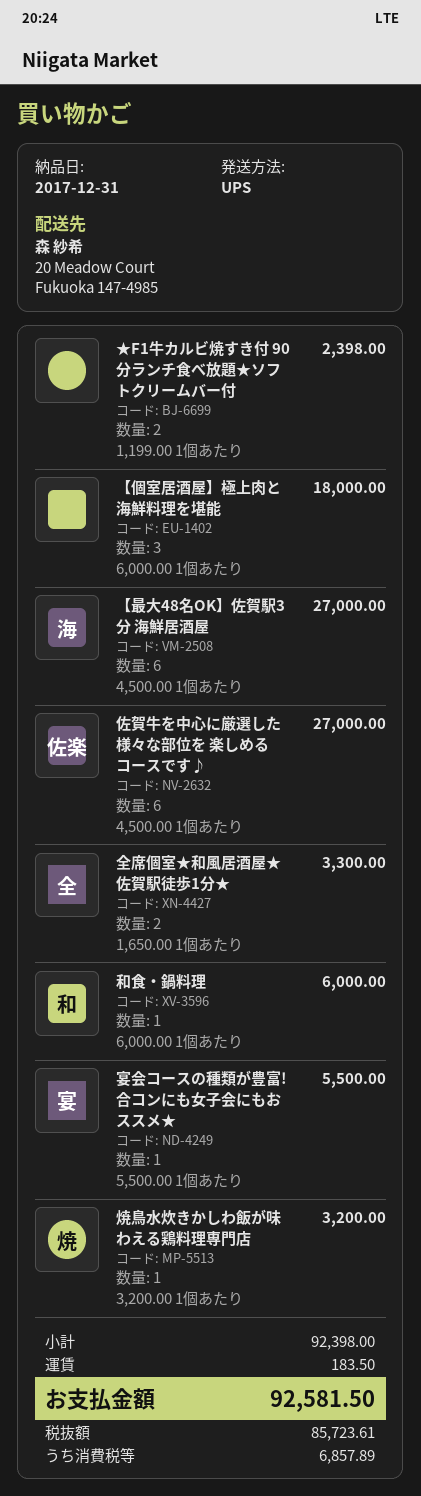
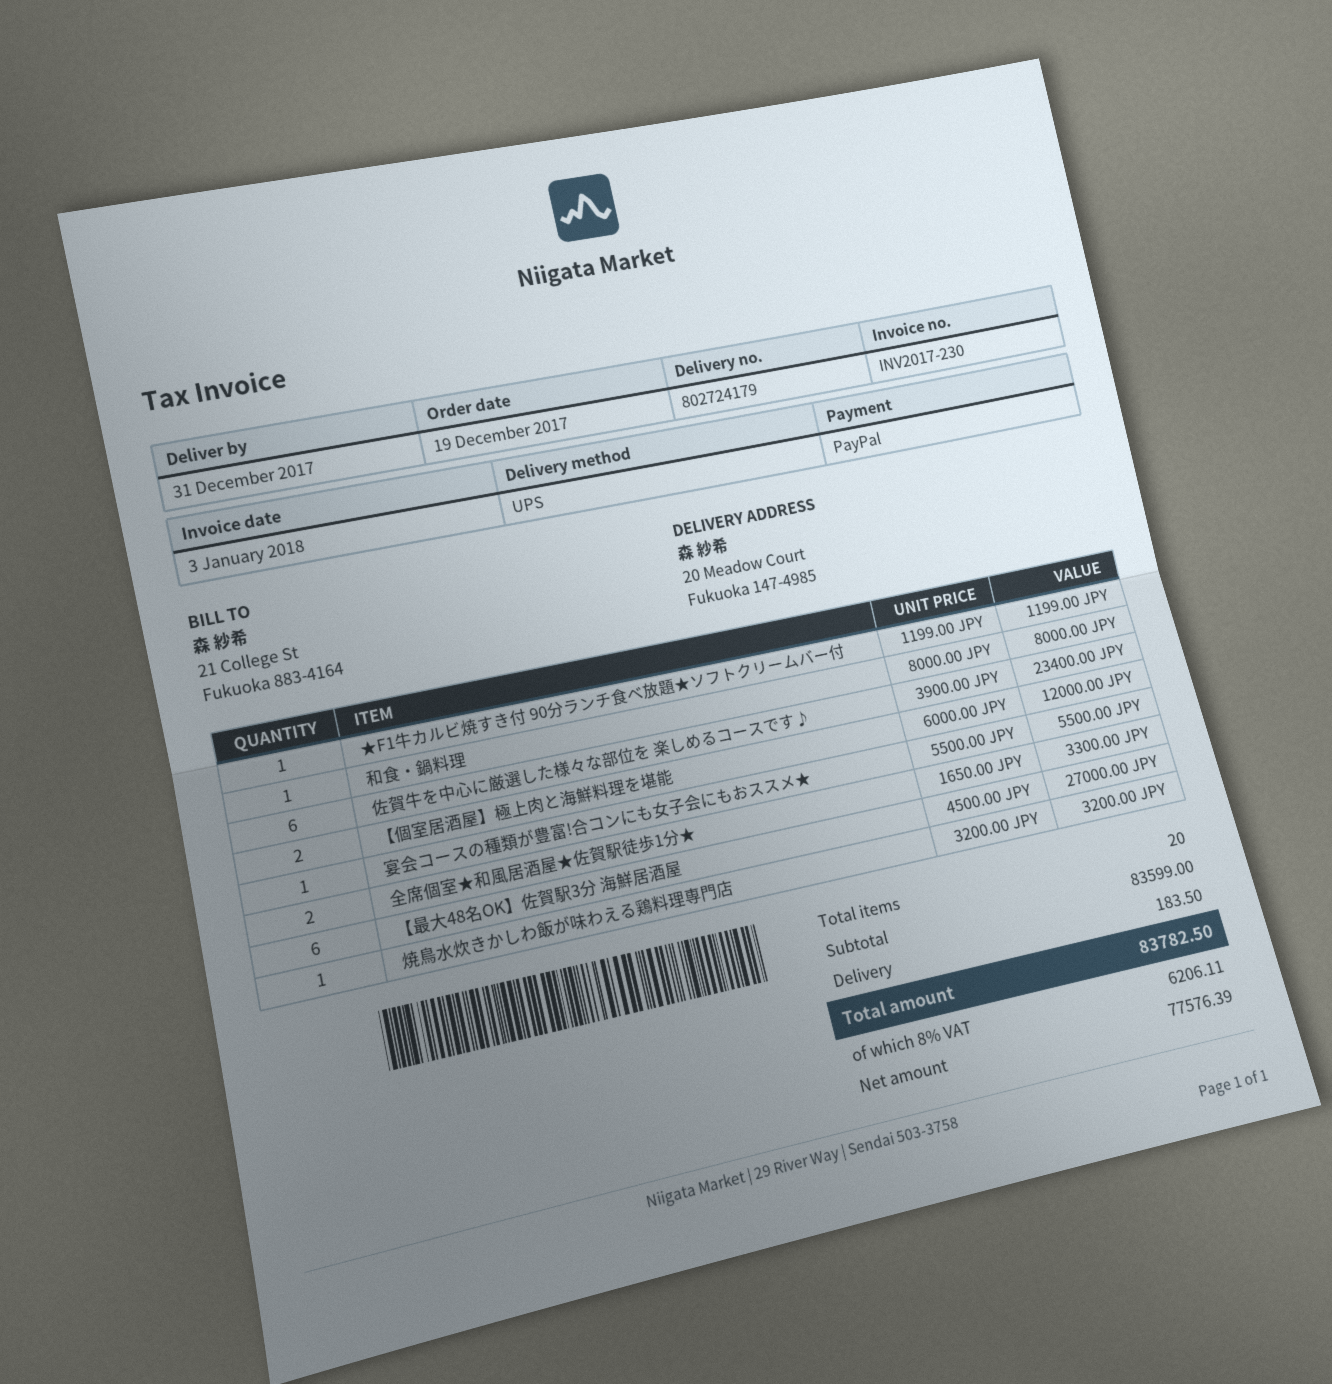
★F1牛カルビ焼すき付 90分ランチ食べ放題★ソフトクリームバー付: 2 x 1199.00 = 2398.00 -> 1 x 1199.00 = 1199.00
【個室居酒屋】極上肉と海鮮料理を堪能: 3 x 6000.00 = 18000.00 -> 2 x 6000.00 = 12000.00
佐賀牛を中心に厳選した様々な部位を 楽しめるコースです♪: 6 x 4500.00 = 27000.00 -> 6 x 3900.00 = 23400.00
和食・鍋料理: 1 x 6000.00 = 6000.00 -> 1 x 8000.00 = 8000.00
subtotal: 92398.00 -> 83599.00
net: 85723.61 -> 77576.39
tax: 6857.89 -> 6206.11
total: 92581.50 -> 83782.50

